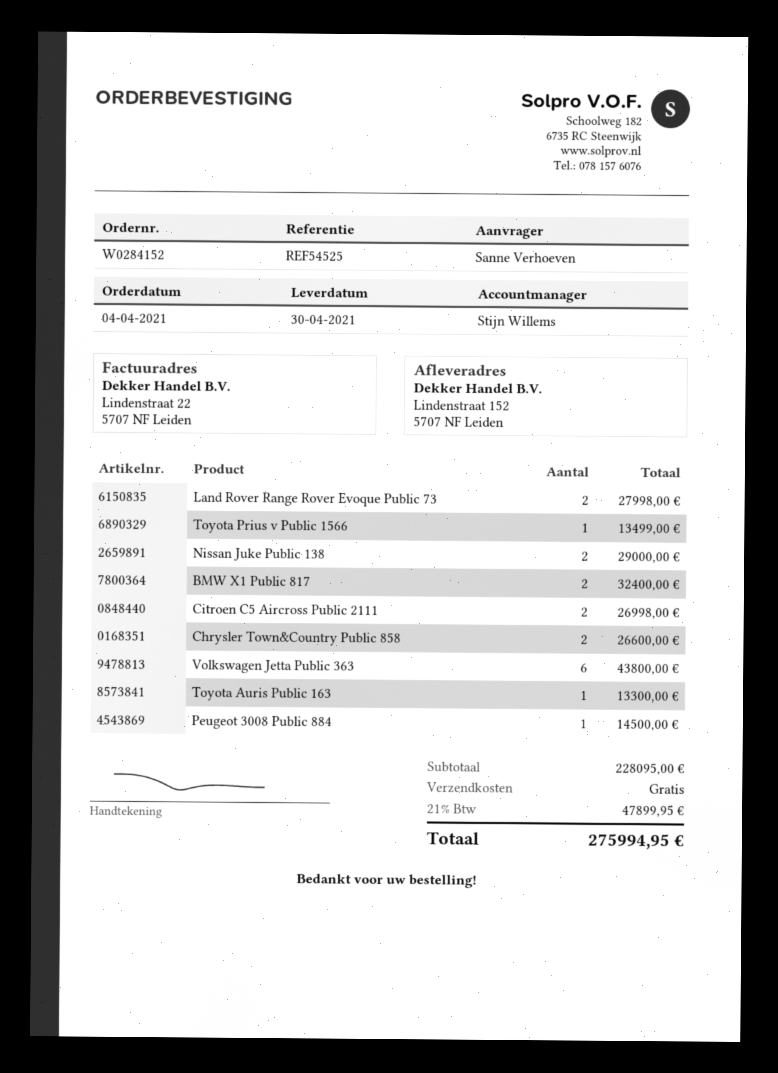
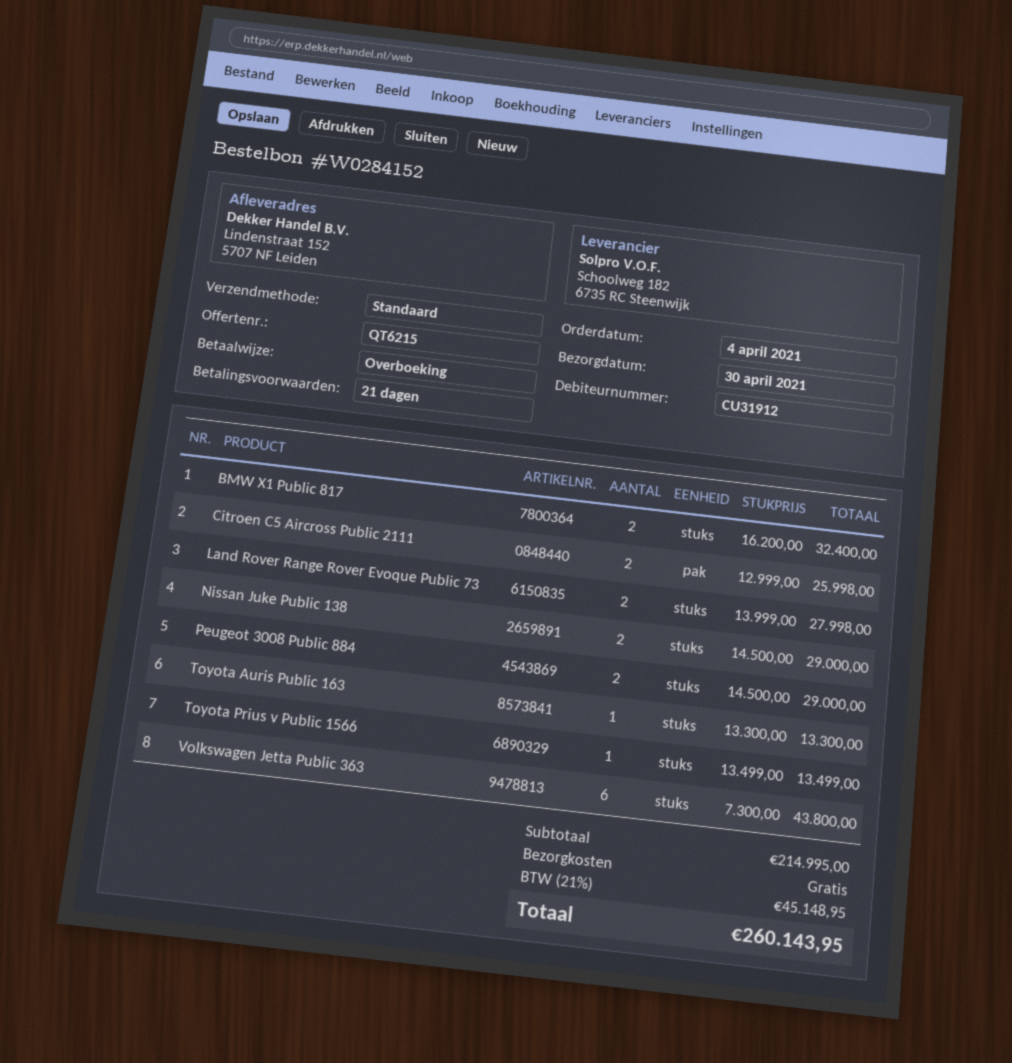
Citroen C5 Aircross Public 2111: 2 for 26998.00 -> 2 for 25998.00
Chrysler Town&Country Public 858: 2 for 26600.00 -> none
Peugeot 3008 Public 884: 1 for 14500.00 -> 2 for 29000.00
subtotal: 228095.00 -> 214995.00
tax: 21% = 47899.95 -> 21% = 45148.95
total: 275994.95 -> 260143.95

